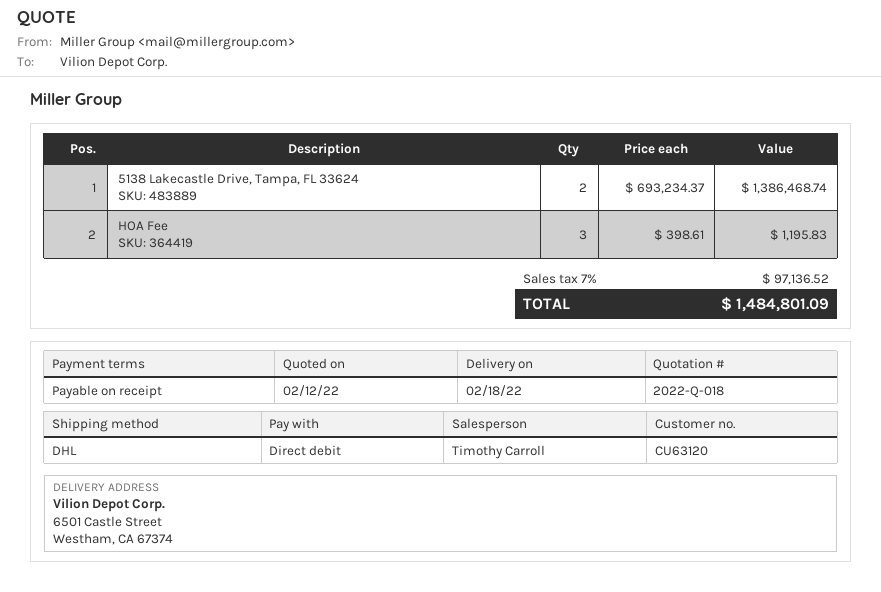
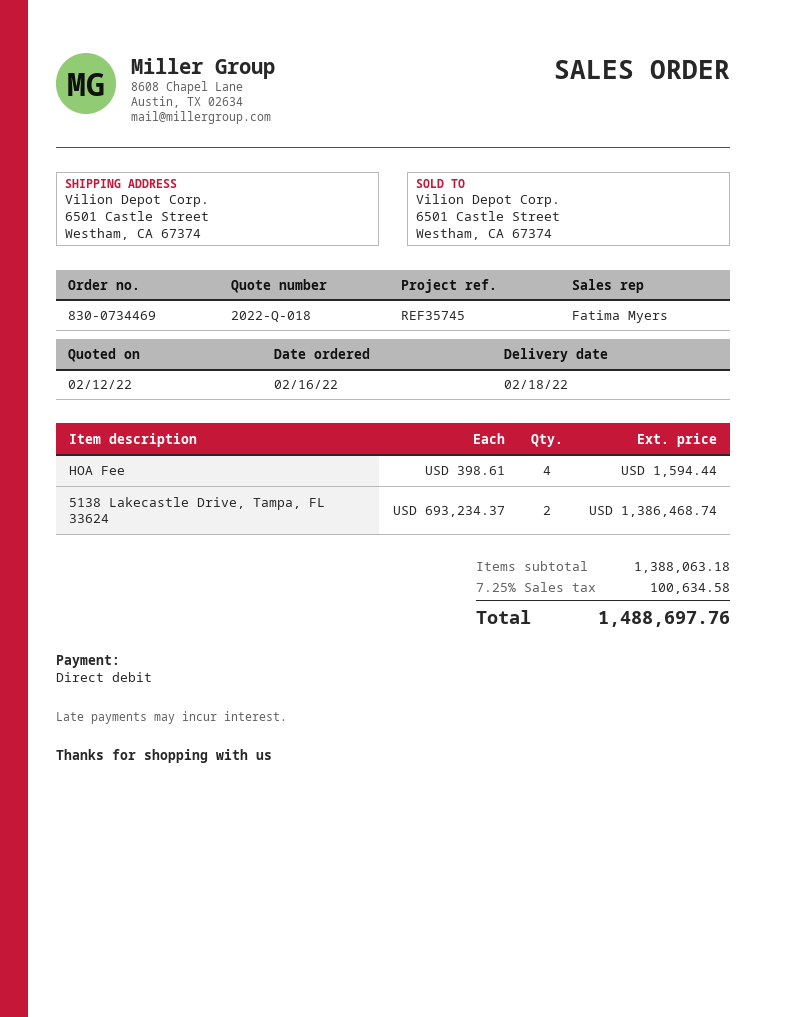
sales rep: Timothy Carroll -> Fatima Myers
HOA Fee: 3 x 398.61 = 1195.83 -> 4 x 398.61 = 1594.44
tax: 7% = 97136.52 -> 7.25% = 100634.58
total: 1484801.09 -> 1488697.76

